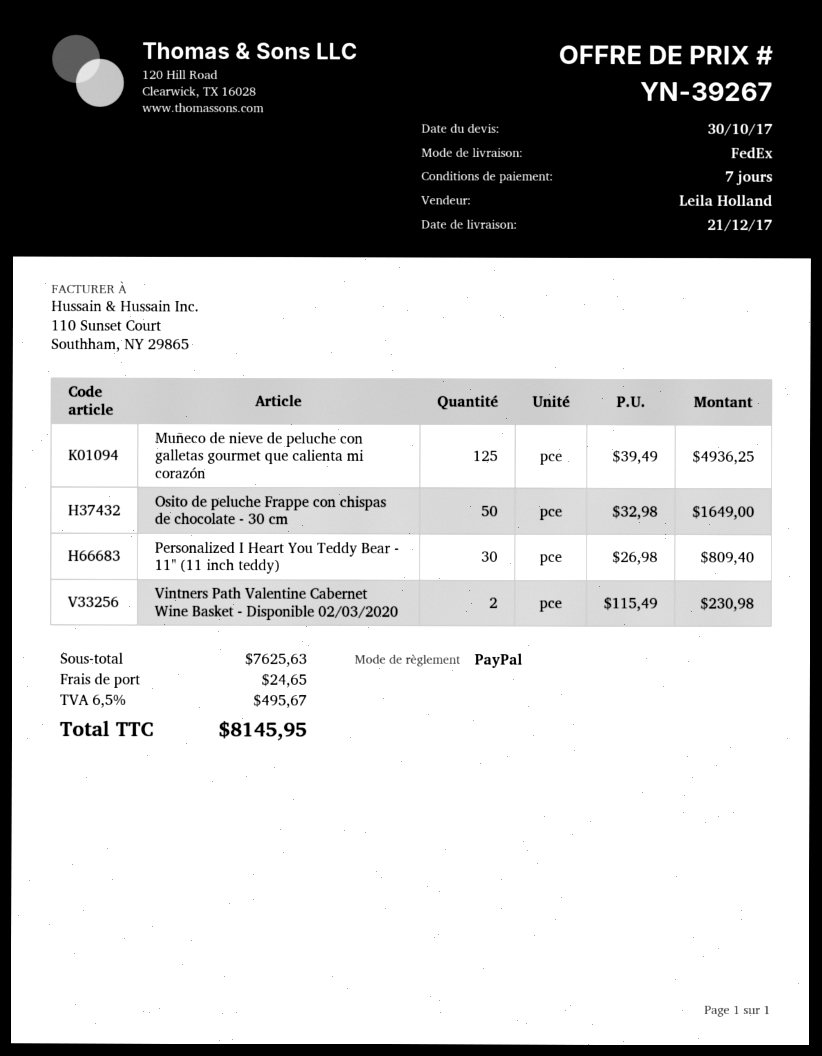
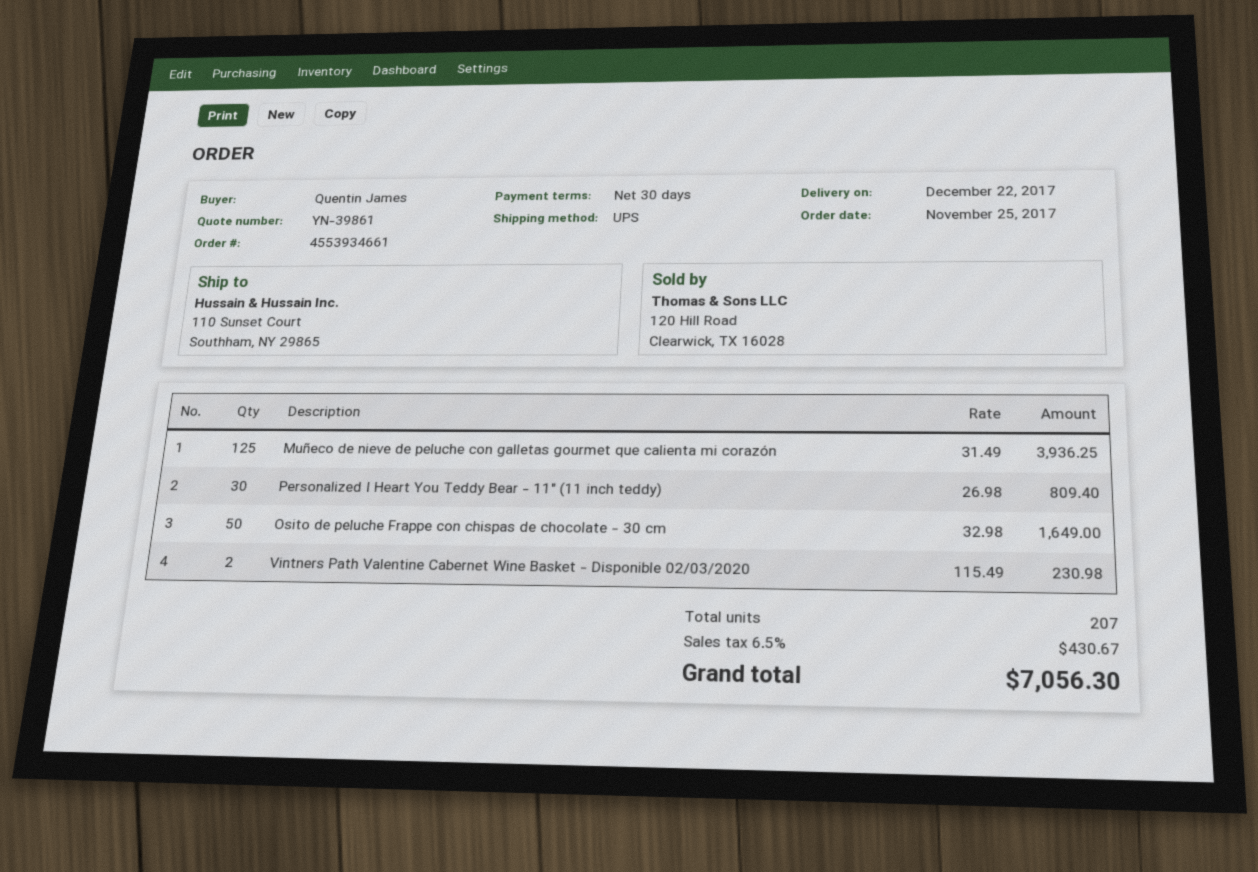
quote number: YN-39267 -> YN-39861
delivery date: 2017-12-21 -> 2017-12-22
payment terms: 7 days -> 30 days
shipping method: FedEx -> UPS
Muñeco de nieve de peluche con galletas gourmet que calienta mi corazón: 125 x 39.49 = 4936.25 -> 125 x 31.49 = 3936.25
shipping: 24.65 -> none
tax: 6.5% = 495.67 -> 6.5% = 430.67
total: 8145.95 -> 7056.30

